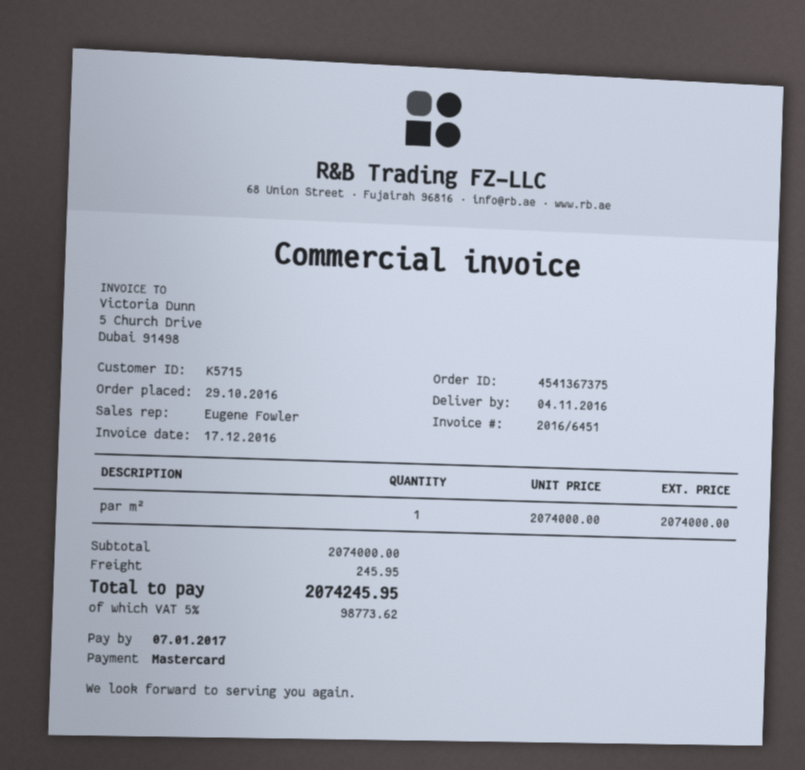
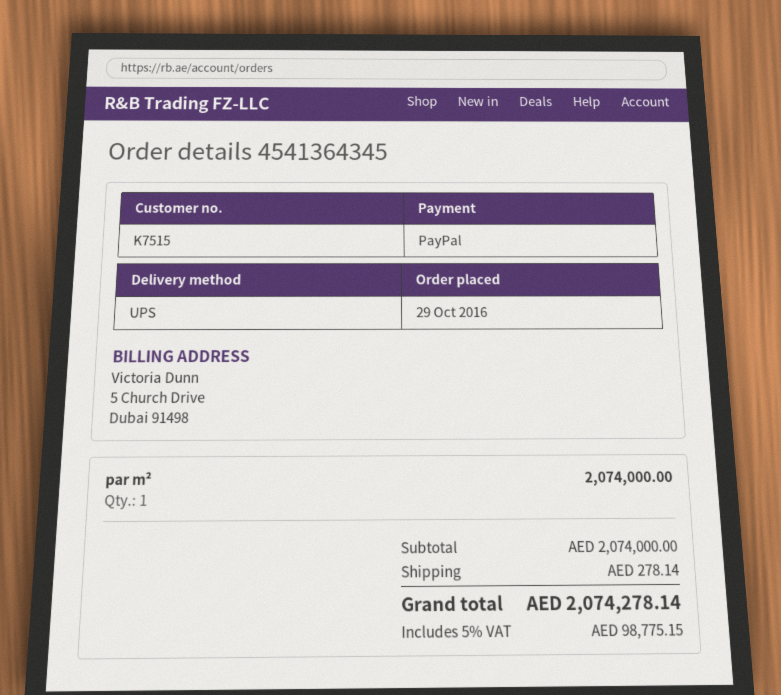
order number: 4541367375 -> 4541364345
customer number: K5715 -> K7515
payment method: Mastercard -> PayPal
shipping: 245.95 -> 278.14
tax: 5% = 98773.62 -> 5% = 98775.15
total: 2074245.95 -> 2074278.14

